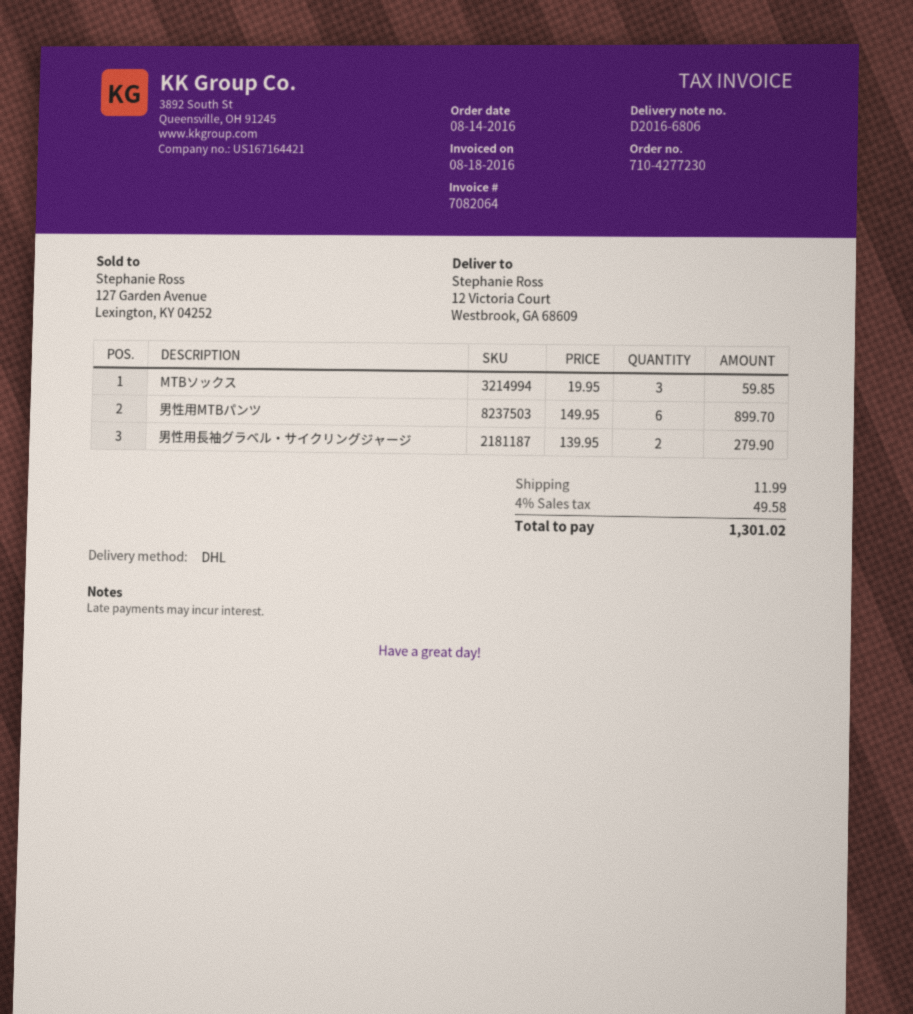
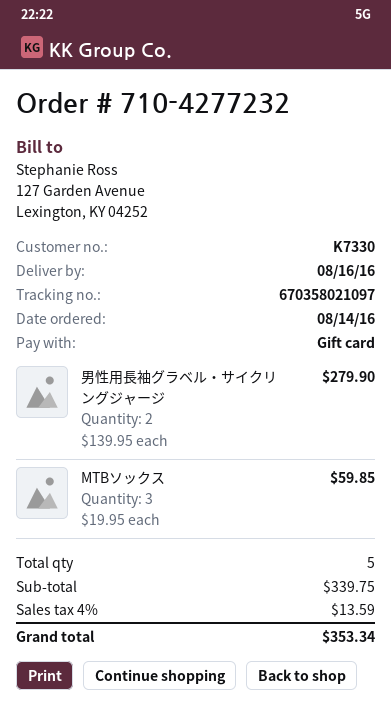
order number: 710-4277230 -> 710-4277232
男性用MTBパンツ: 6 x 149.95 = 899.70 -> none
shipping: 11.99 -> none
tax: 4% = 49.58 -> 4% = 13.59
total: 1301.02 -> 353.34

